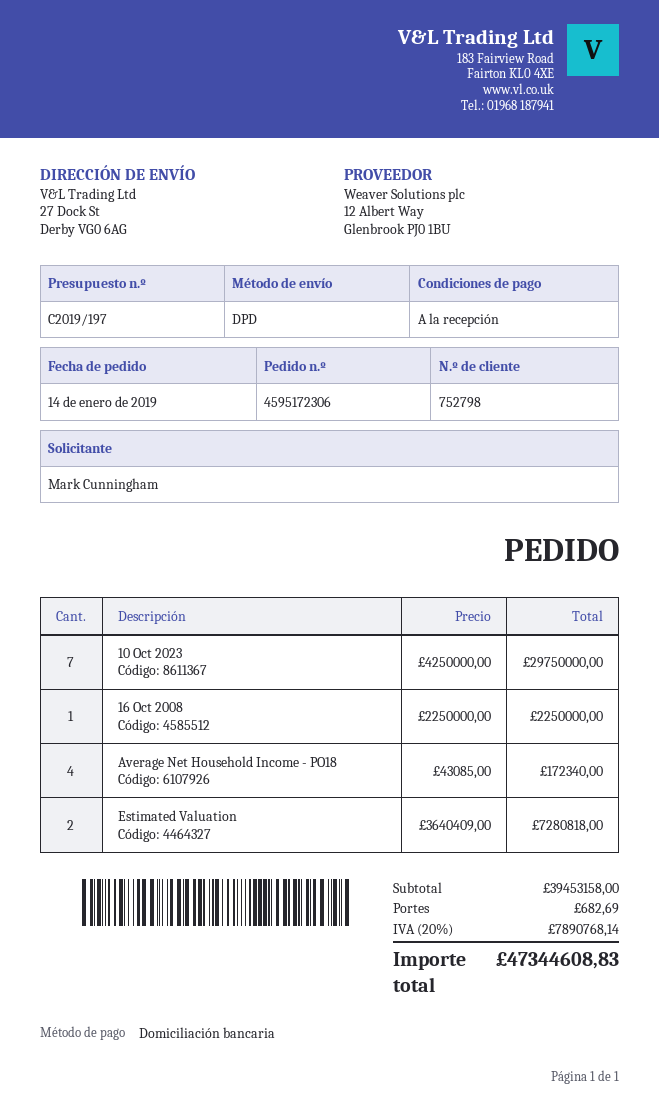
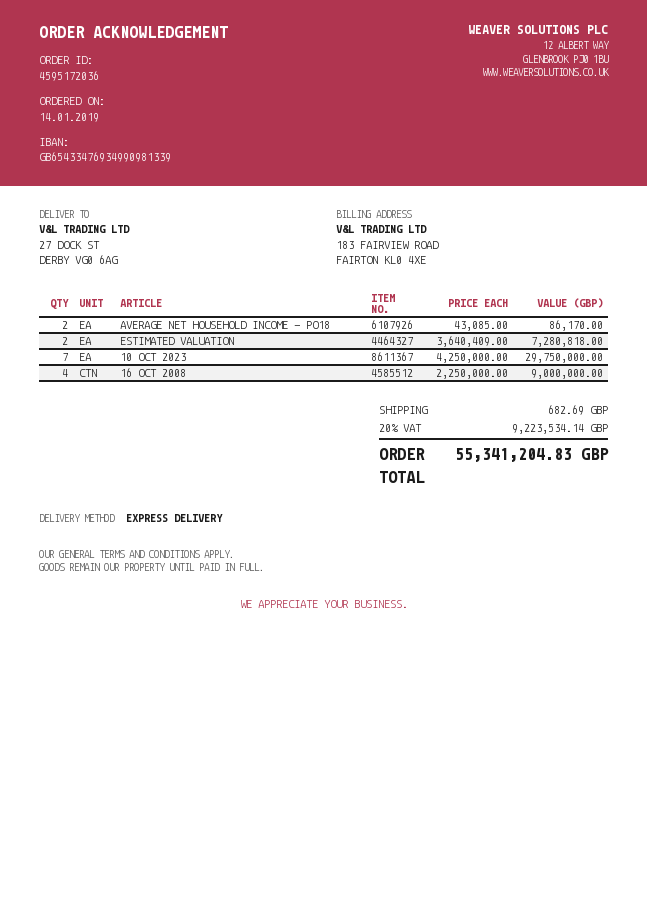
order number: 4595172306 -> 4595172036
shipping method: DPD -> express
16 Oct 2008: 1 x 2250000.00 = 2250000.00 -> 4 x 2250000.00 = 9000000.00
Average Net Household Income - PO18: 4 x 43085.00 = 172340.00 -> 2 x 43085.00 = 86170.00
tax: 20% = 7890768.14 -> 20% = 9223534.14
total: 47344608.83 -> 55341204.83

